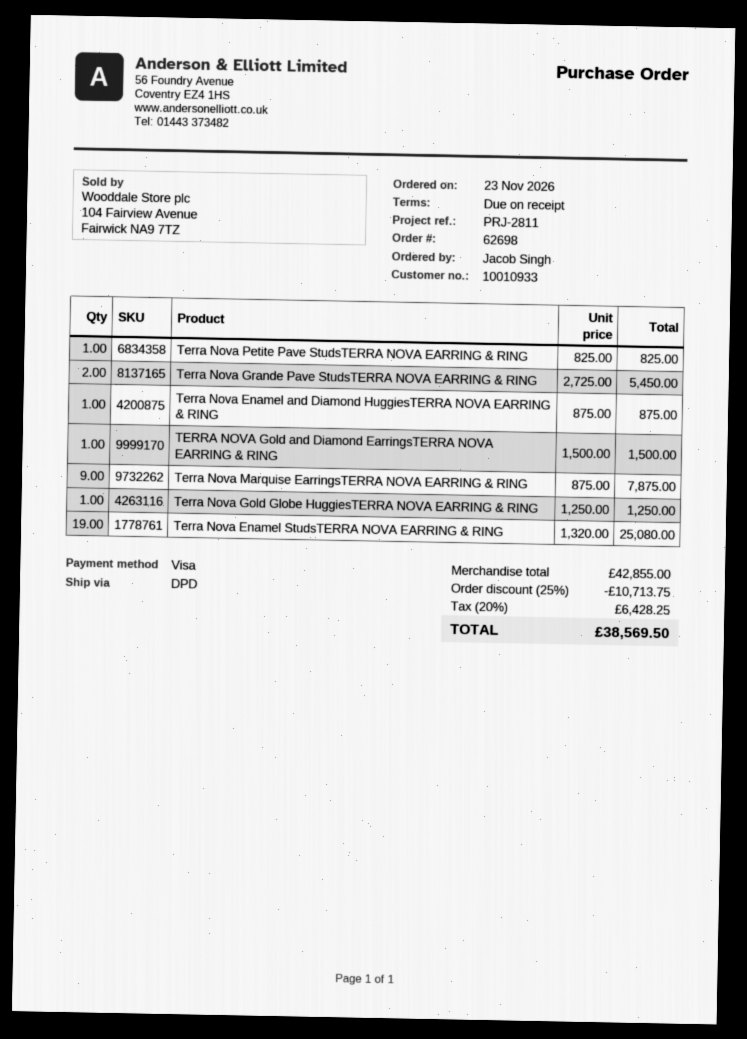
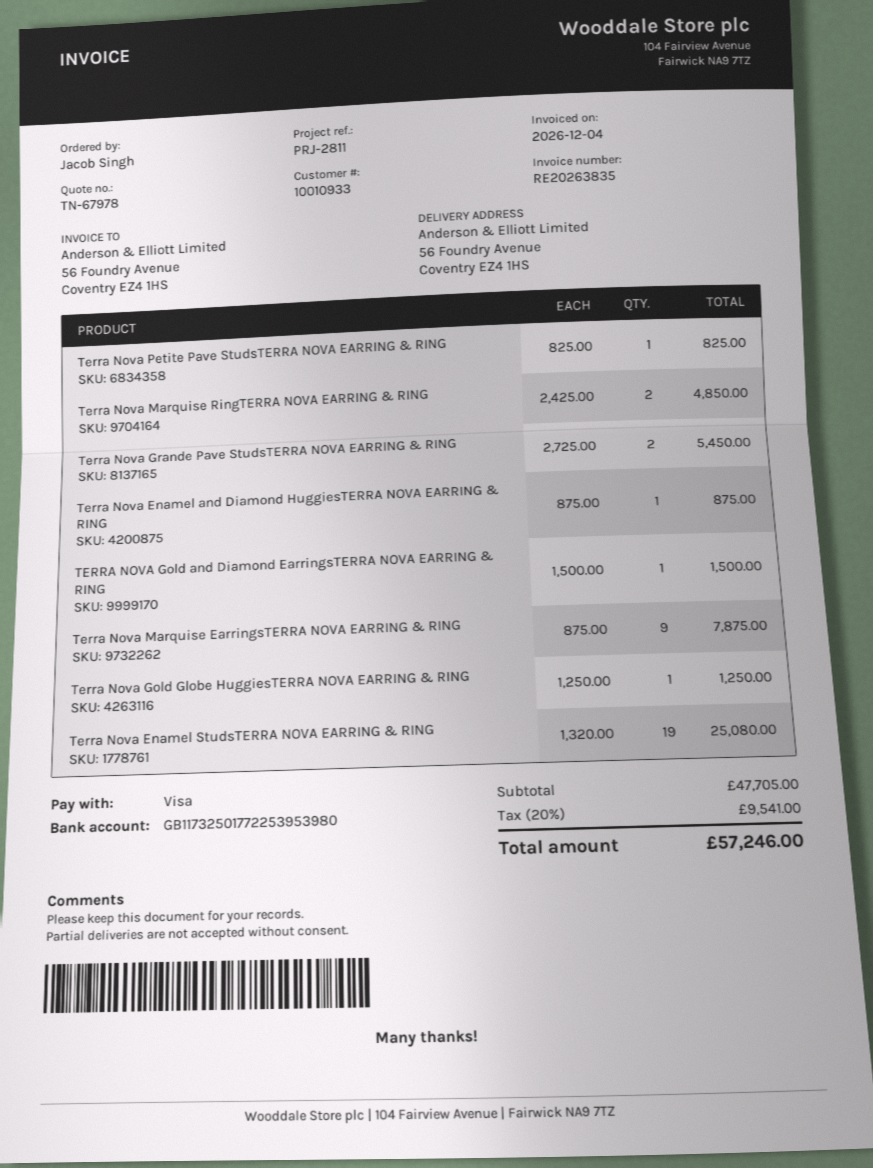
Terra Nova Marquise RingTERRA NOVA EARRING & RING: none -> 2 x 2425.00 = 4850.00
subtotal: 42855.00 -> 47705.00
discount: 25% = 10713.75 -> none
tax: 20% = 6428.25 -> 20% = 9541.00
total: 38569.50 -> 57246.00

